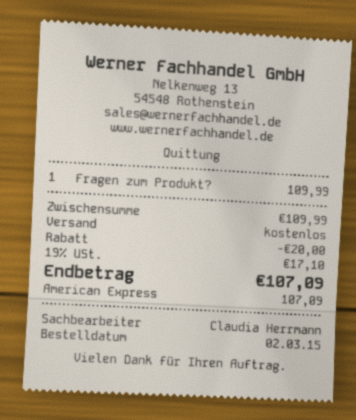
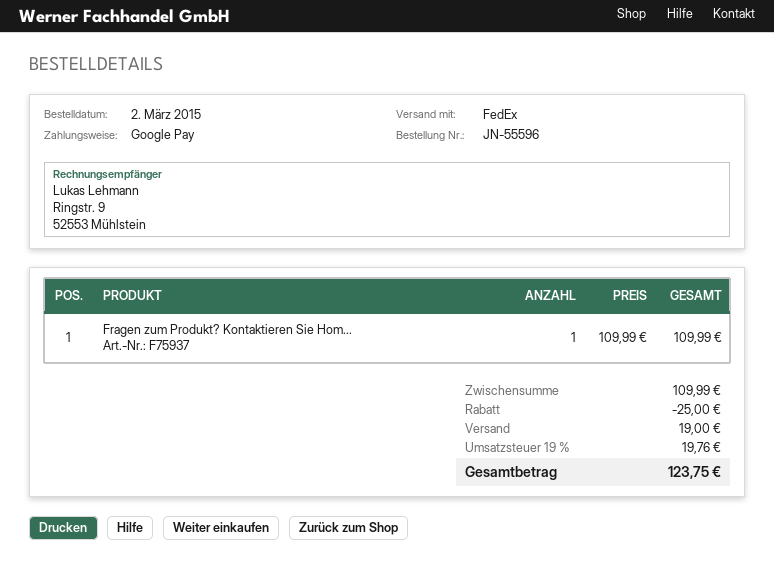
payment method: American Express -> Google Pay
discount: 20.00 -> 25.00
shipping: 0.00 -> 19.00
tax: 19% = 17.10 -> 19% = 19.76
total: 107.09 -> 123.75

